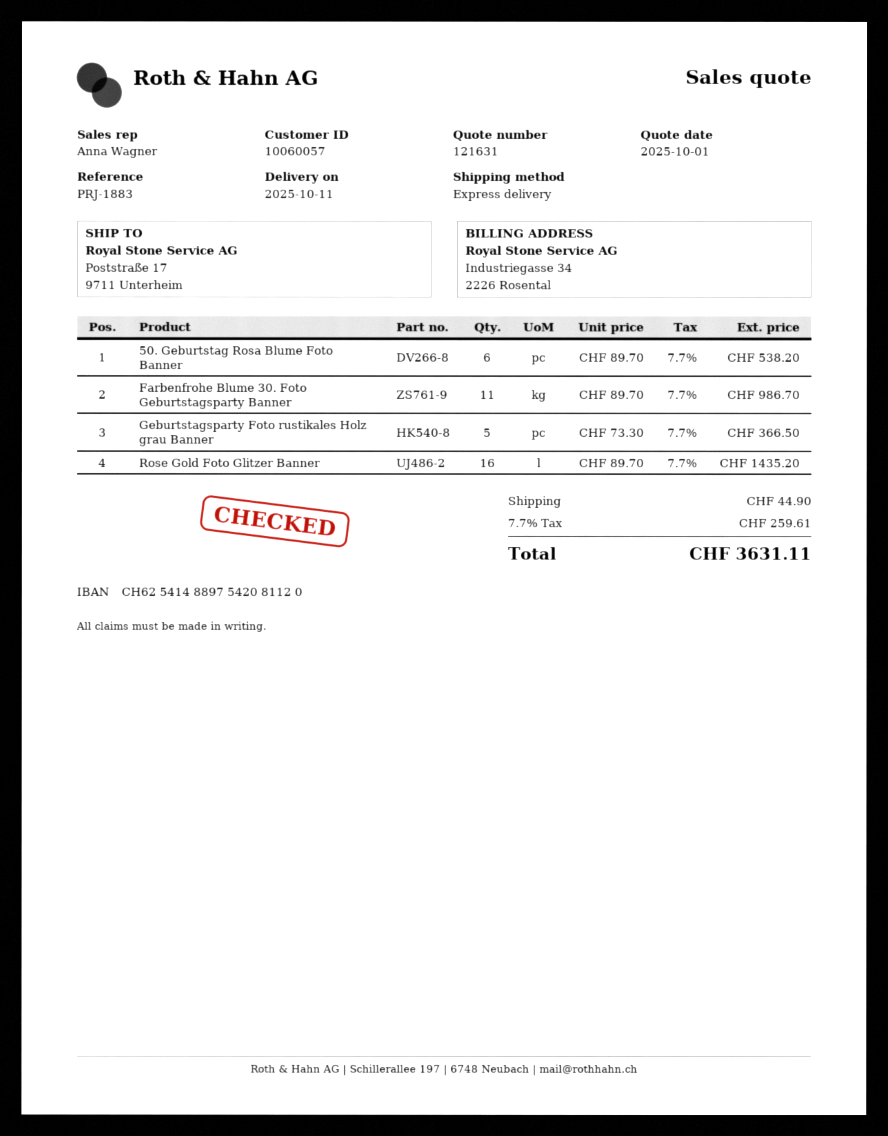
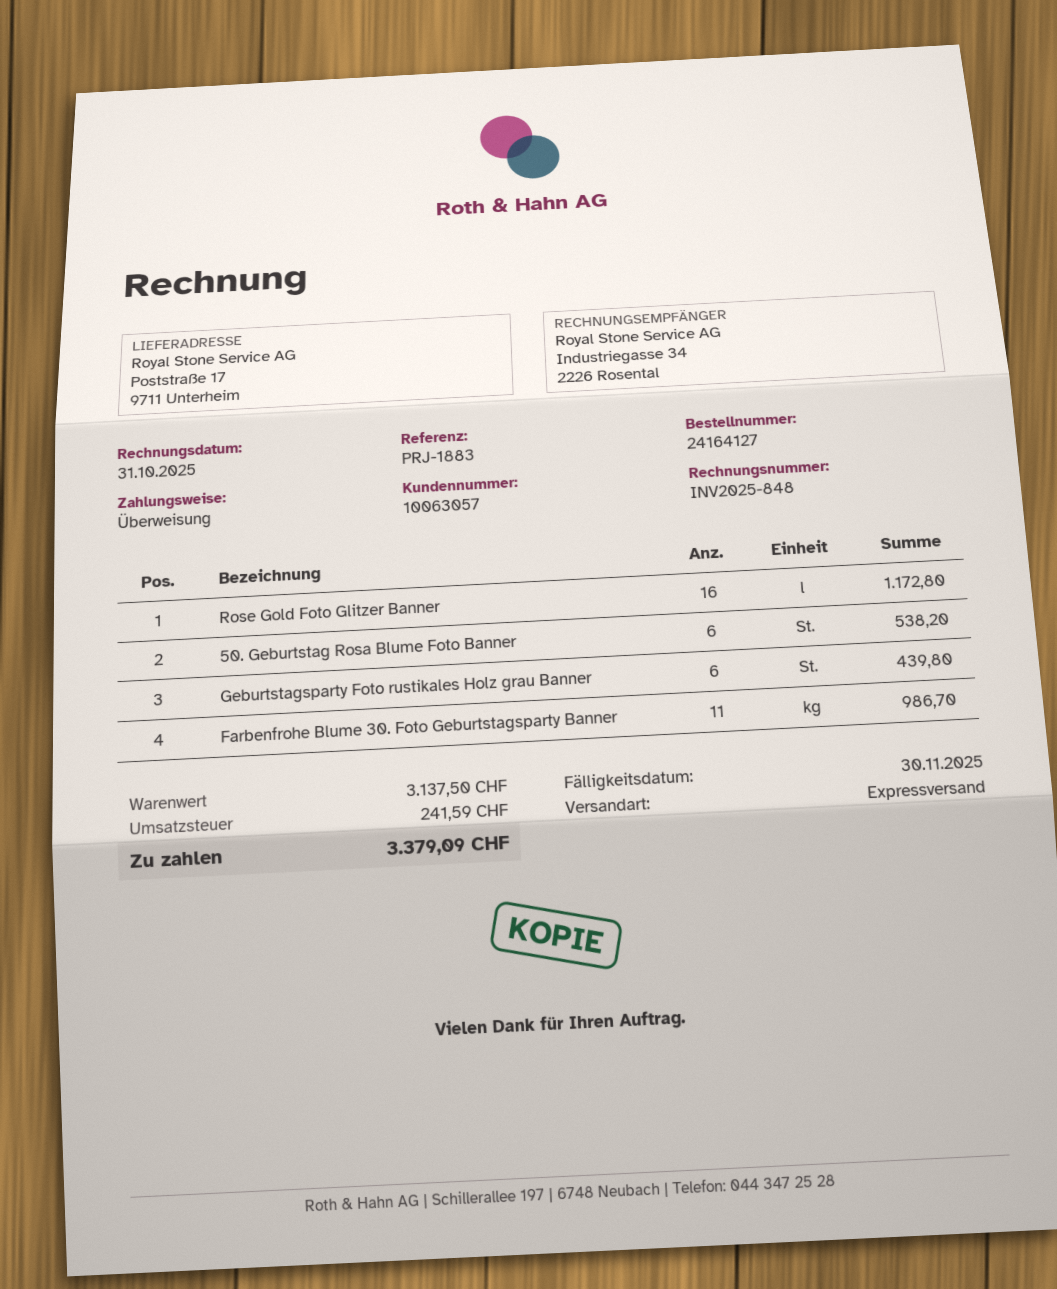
customer number: 10060057 -> 10063057
Geburtstagsparty Foto rustikales Holz grau Banner: 5 for 366.50 -> 6 for 439.80
Rose Gold Foto Glitzer Banner: 16 for 1435.20 -> 16 for 1172.80
shipping: 44.90 -> none
tax: 259.61 -> 241.59
total: 3631.11 -> 3379.09

